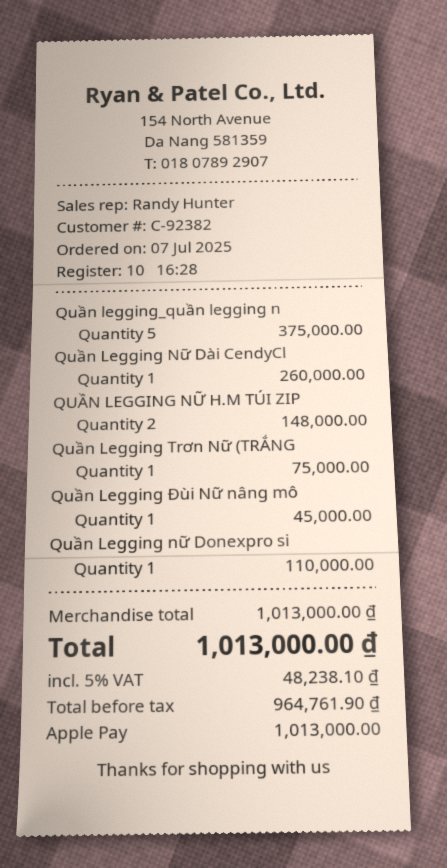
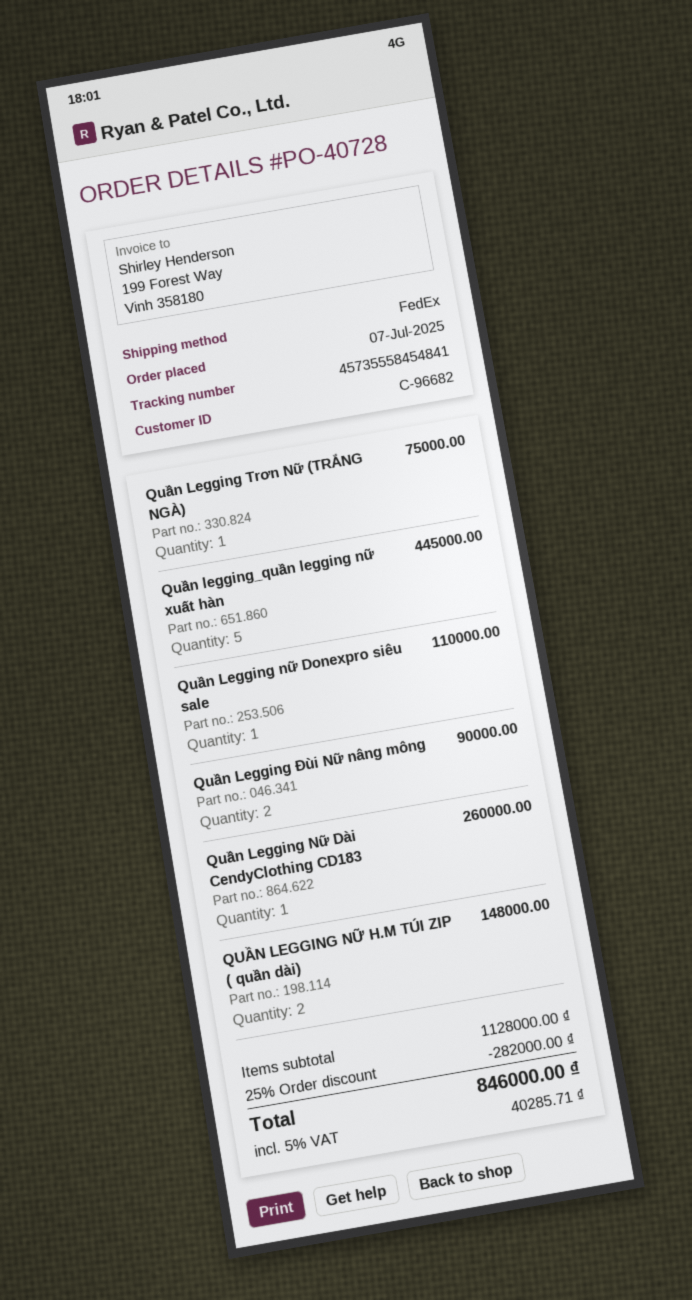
customer number: C-92382 -> C-96682
Quần legging_quần legging n: 5 for 375000.00 -> 5 for 445000.00
Quần Legging Đùi Nữ nâng mô: 1 for 45000.00 -> 2 for 90000.00
subtotal: 1013000.00 -> 1128000.00
discount: none -> 25% = 282000.00
tax: 5% = 48238.10 -> 5% = 40285.71
total: 1013000.00 -> 846000.00

